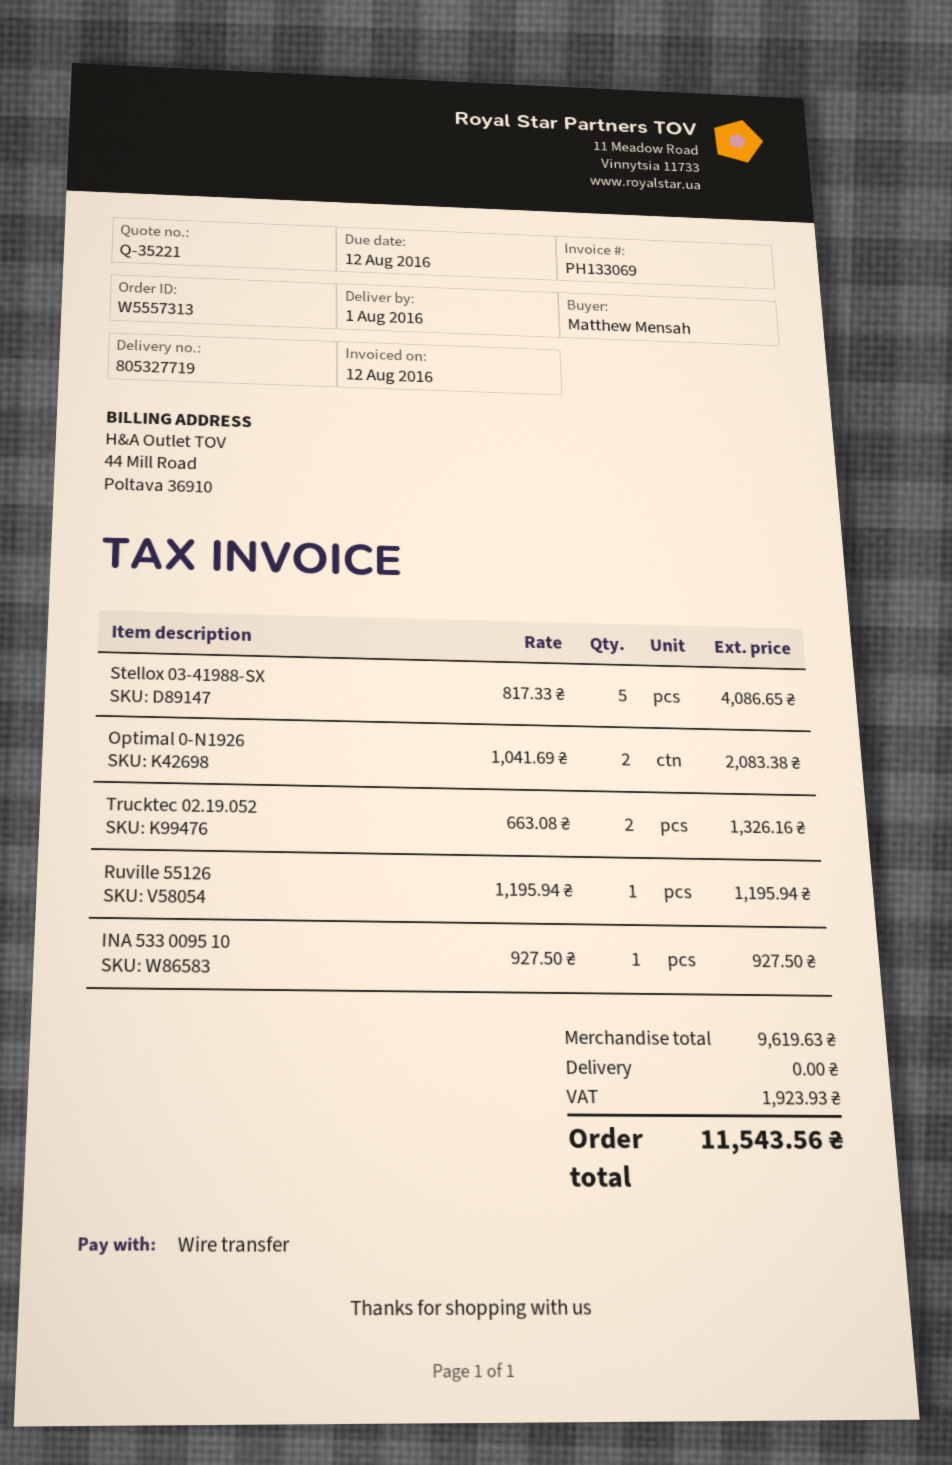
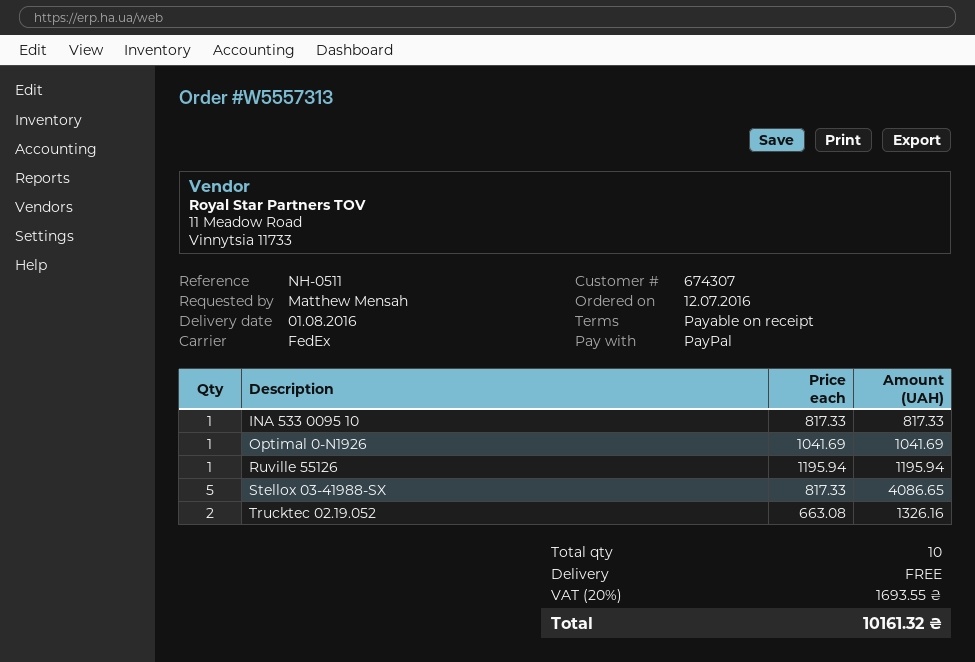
payment method: bank transfer -> PayPal
Optimal 0-N1926: 2 x 1041.69 = 2083.38 -> 1 x 1041.69 = 1041.69
INA 533 0095 10: 1 x 927.50 = 927.50 -> 1 x 817.33 = 817.33
tax: 1923.93 -> 1693.55
total: 11543.56 -> 10161.32

